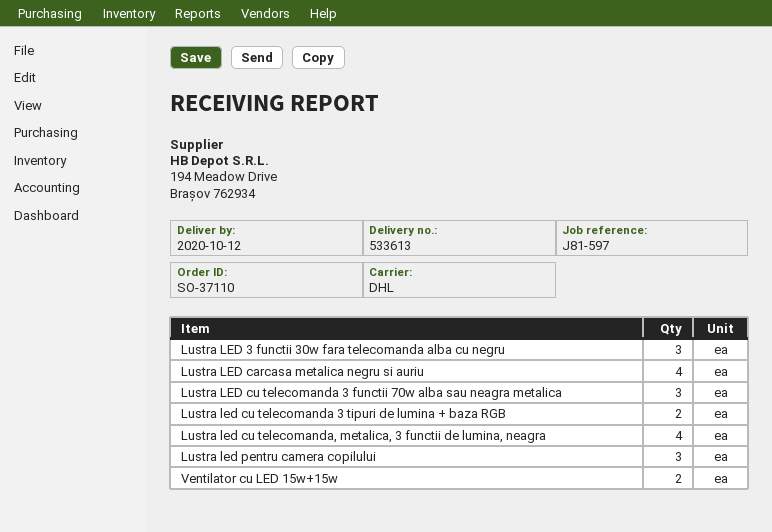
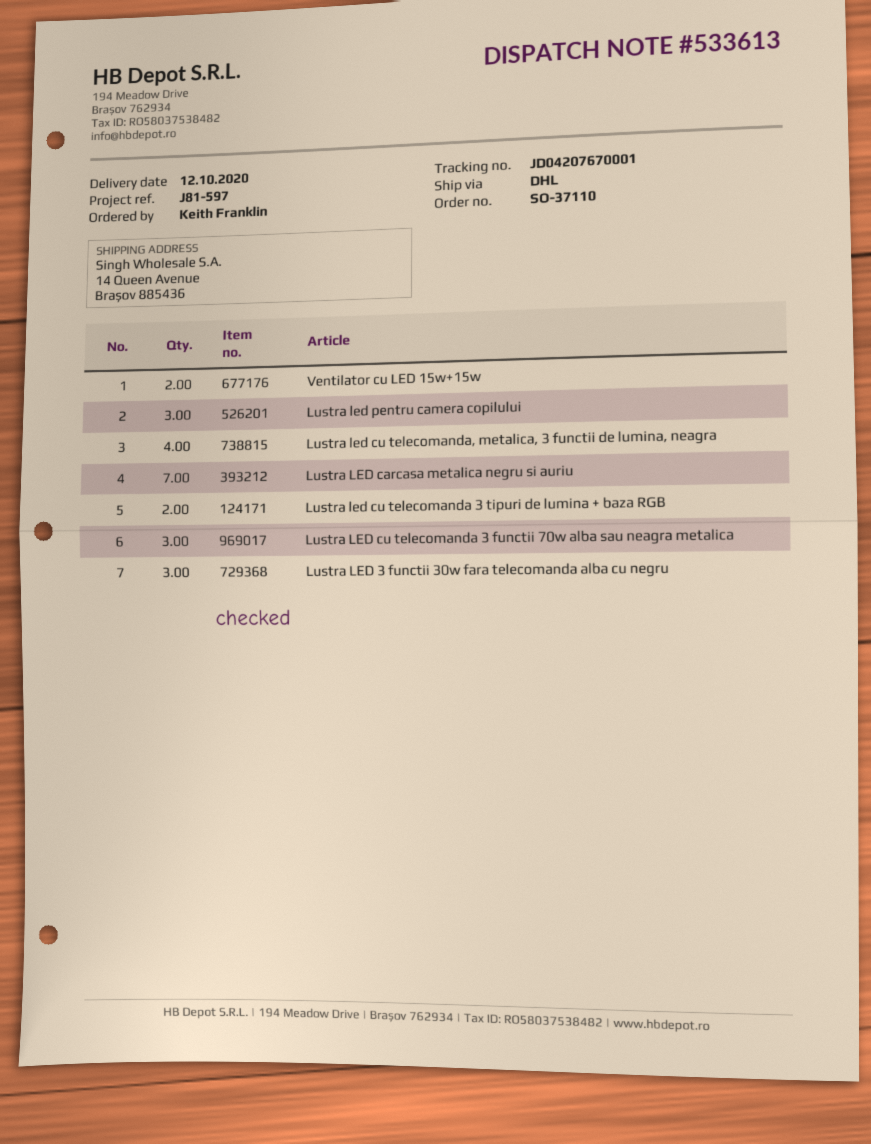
Lustra LED carcasa metalica negru si auriu: 4 -> 7

